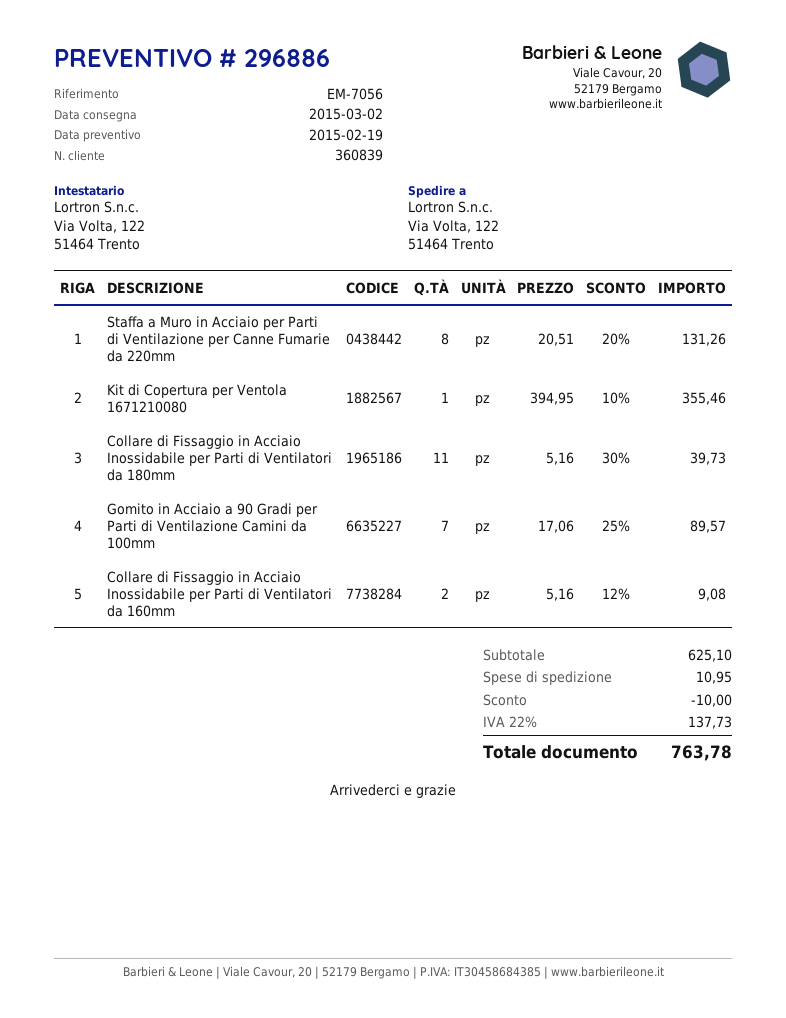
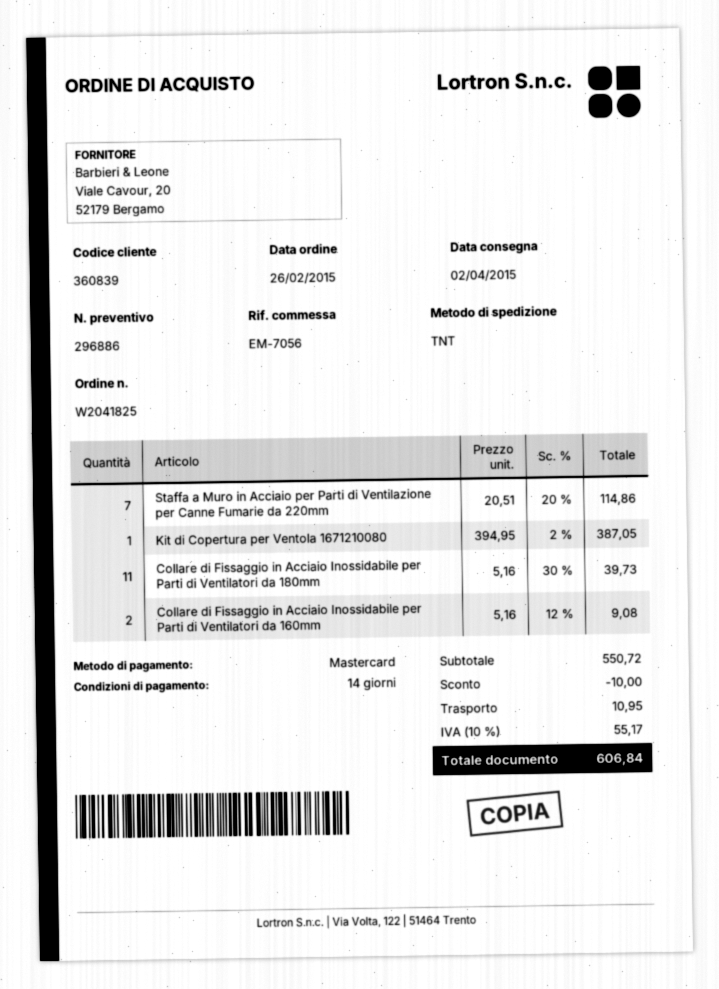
delivery date: 2015-03-02 -> 2015-04-02
Staffa a Muro in Acciaio per Parti di Ventilazione per Canne Fumarie da 220mm: 8 x 20.51 - 20% = 131.26 -> 7 x 20.51 - 20% = 114.86
Kit di Copertura per Ventola 1671210080: 1 x 394.95 - 10% = 355.46 -> 1 x 394.95 - 2% = 387.05
Gomito in Acciaio a 90 Gradi per Parti di Ventilazione Camini da 100mm: 7 x 17.06 - 25% = 89.57 -> none
subtotal: 625.10 -> 550.72
tax: 22% = 137.73 -> 10% = 55.17
total: 763.78 -> 606.84

